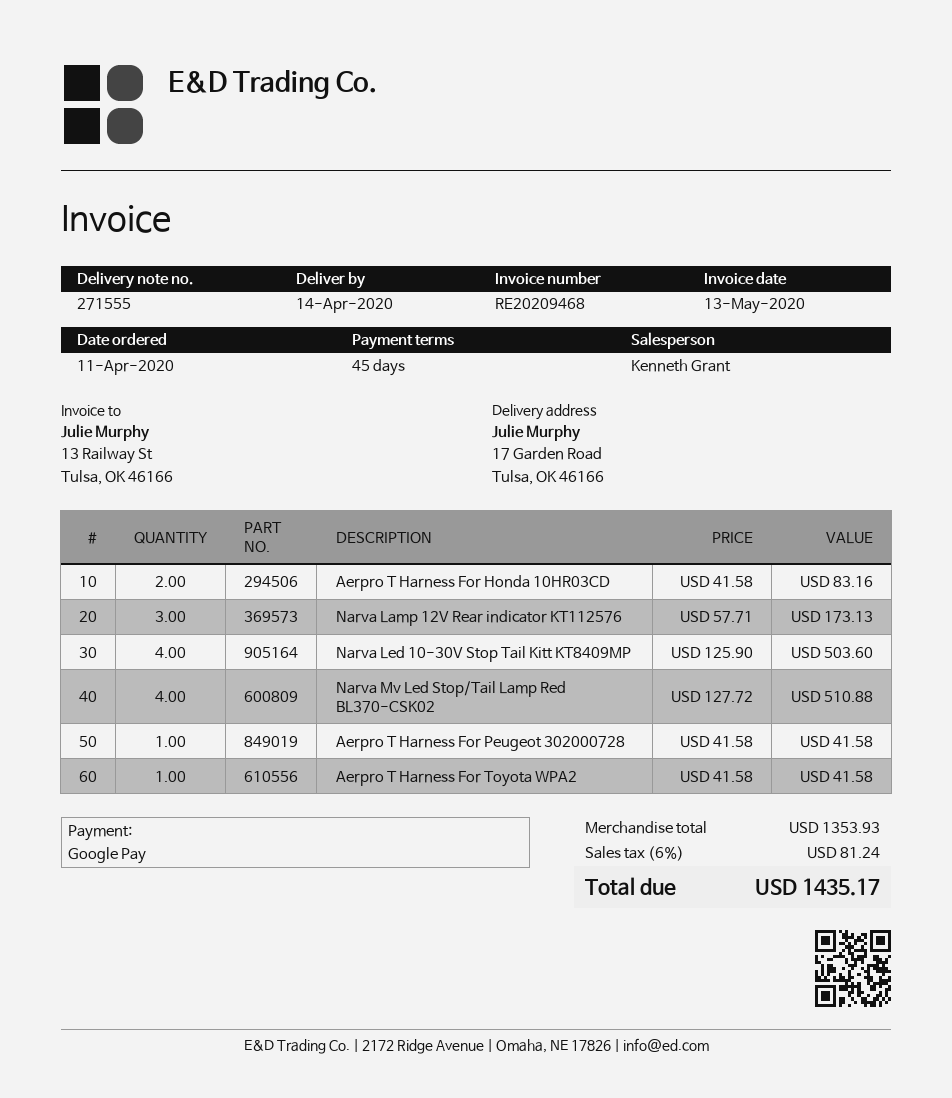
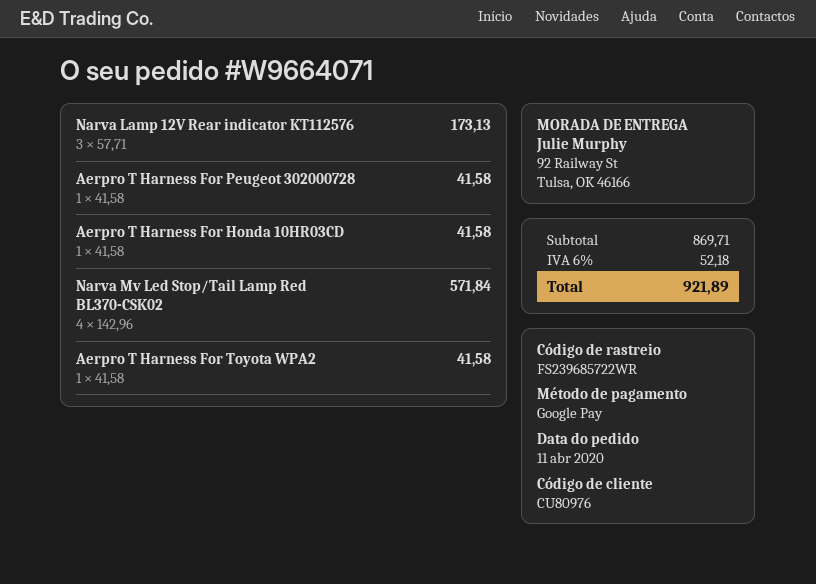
ship to: 17 Garden Road, Tulsa, OK 46166 -> 92 Railway St, Tulsa, OK 46166
Aerpro T Harness For Honda 10HR03CD: 2 x 41.58 = 83.16 -> 1 x 41.58 = 41.58
Narva Led 10-30V Stop Tail Kitt KT8409MP: 4 x 125.90 = 503.60 -> none
Narva Mv Led Stop/Tail Lamp Red BL370-CSK02: 4 x 127.72 = 510.88 -> 4 x 142.96 = 571.84
subtotal: 1353.93 -> 869.71
tax: 6% = 81.24 -> 6% = 52.18
total: 1435.17 -> 921.89

